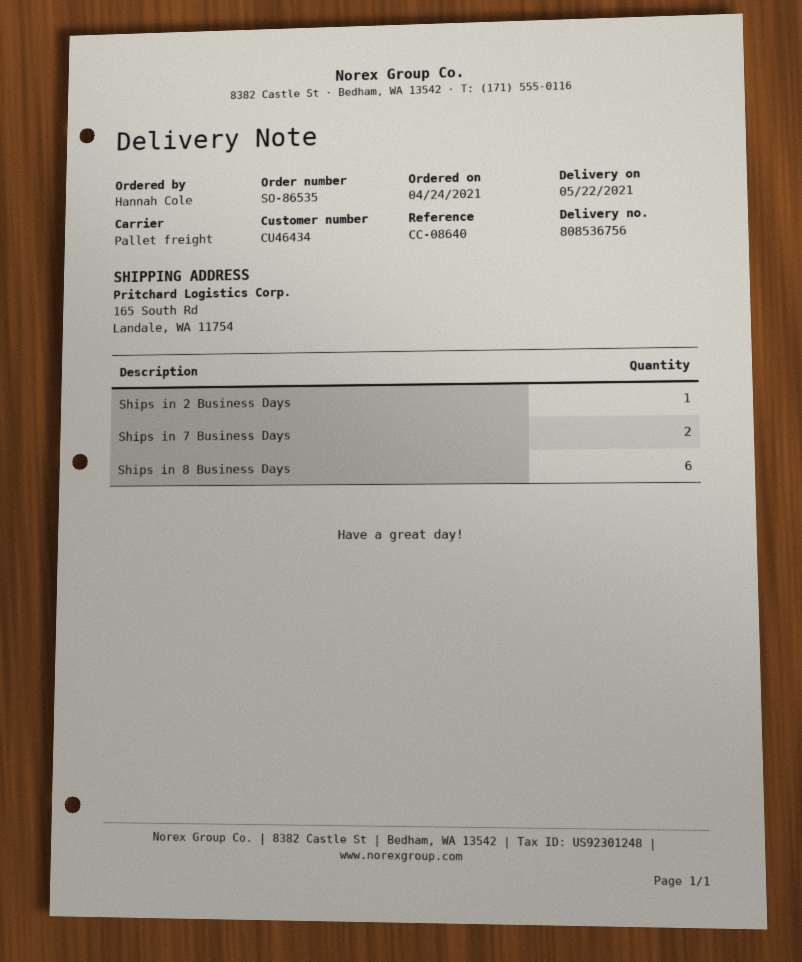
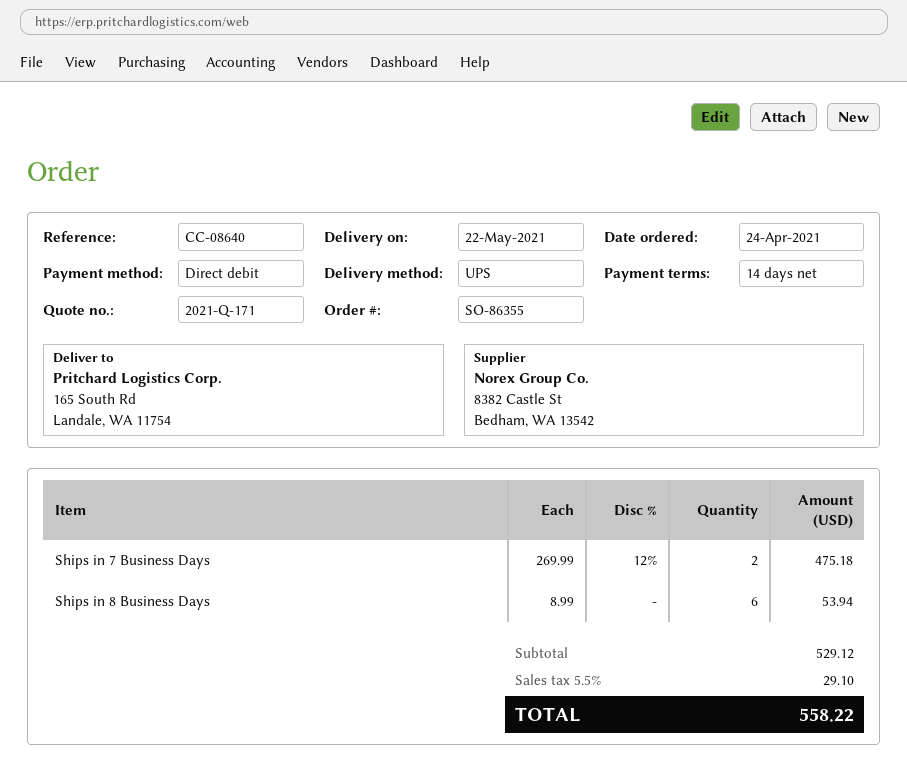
order number: SO-86535 -> SO-86355
shipping method: pallet freight -> UPS
Ships in 2 Business Days: 1 -> none

